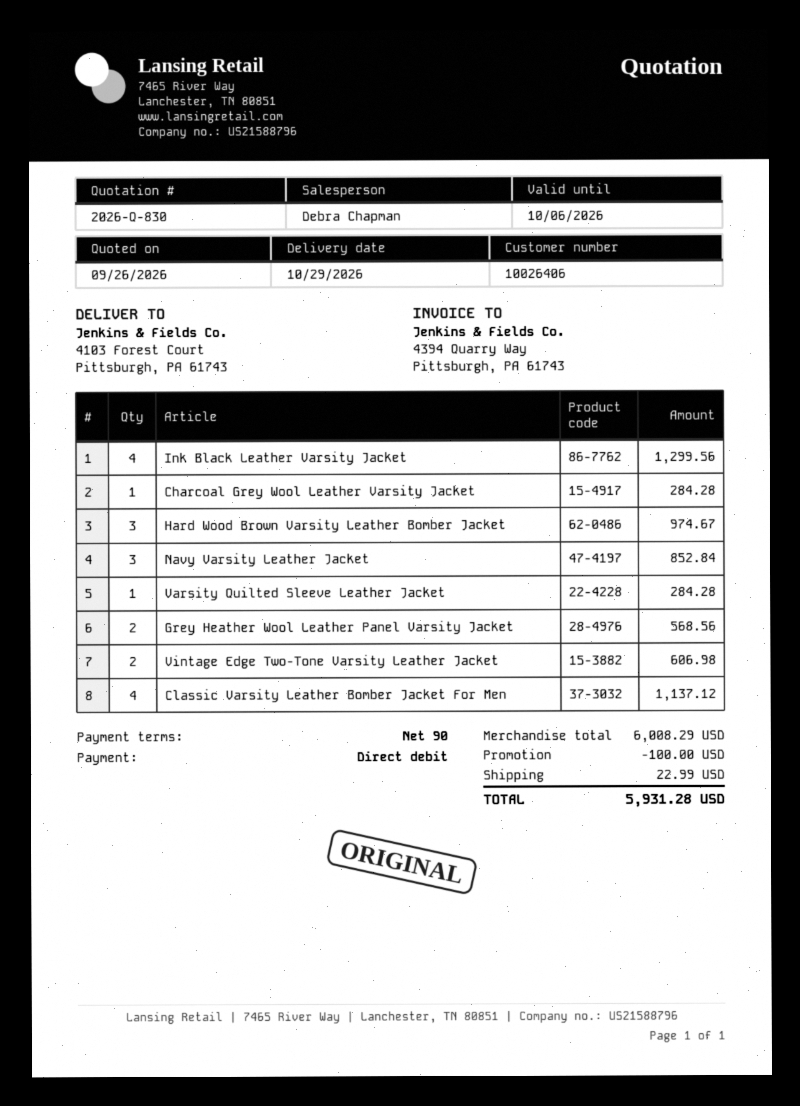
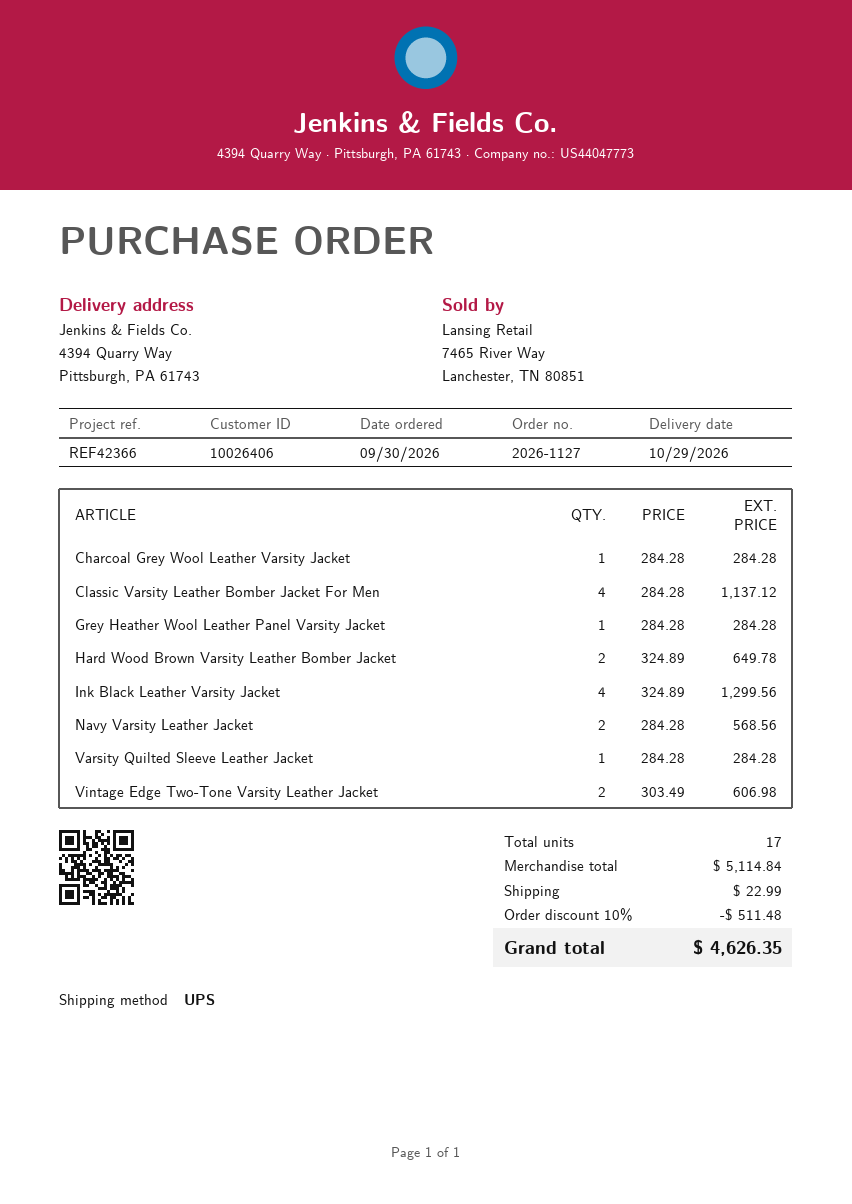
ship to: 4103 Forest Court, Pittsburgh, PA 61743 -> 4394 Quarry Way, Pittsburgh, PA 61743
Hard Wood Brown Varsity Leather Bomber Jacket: 3 for 974.67 -> 2 for 649.78
Navy Varsity Leather Jacket: 3 for 852.84 -> 2 for 568.56
Grey Heather Wool Leather Panel Varsity Jacket: 2 for 568.56 -> 1 for 284.28
subtotal: 6008.29 -> 5114.84
discount: 100.00 -> 511.48
total: 5931.28 -> 4626.35

